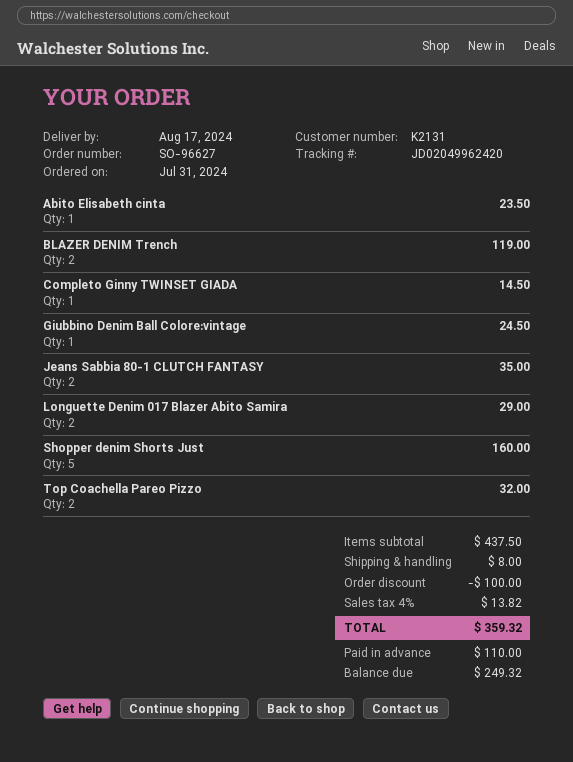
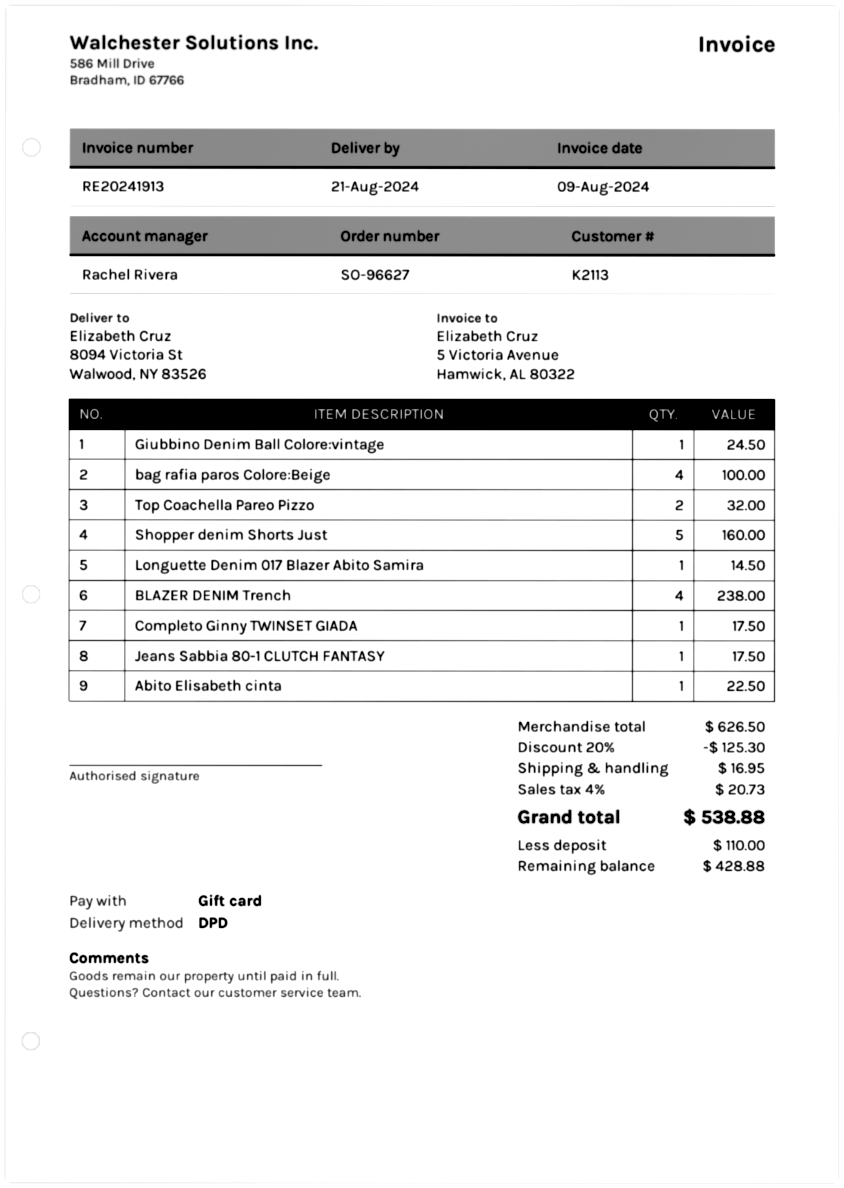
delivery date: 2024-08-17 -> 2024-08-21
customer number: K2131 -> K2113
Abito Elisabeth cinta: 1 for 23.50 -> 1 for 22.50
BLAZER DENIM Trench: 2 for 119.00 -> 4 for 238.00
Completo Ginny TWINSET GIADA: 1 for 14.50 -> 1 for 17.50
Jeans Sabbia 80-1 CLUTCH FANTASY: 2 for 35.00 -> 1 for 17.50
Longuette Denim 017 Blazer Abito Samira: 2 for 29.00 -> 1 for 14.50
bag rafia paros Colore:Beige: none -> 4 for 100.00
subtotal: 437.50 -> 626.50
discount: 100.00 -> 125.30
shipping: 8.00 -> 16.95
tax: 4% = 13.82 -> 4% = 20.73
total: 359.32 -> 538.88
balance: 249.32 -> 428.88

